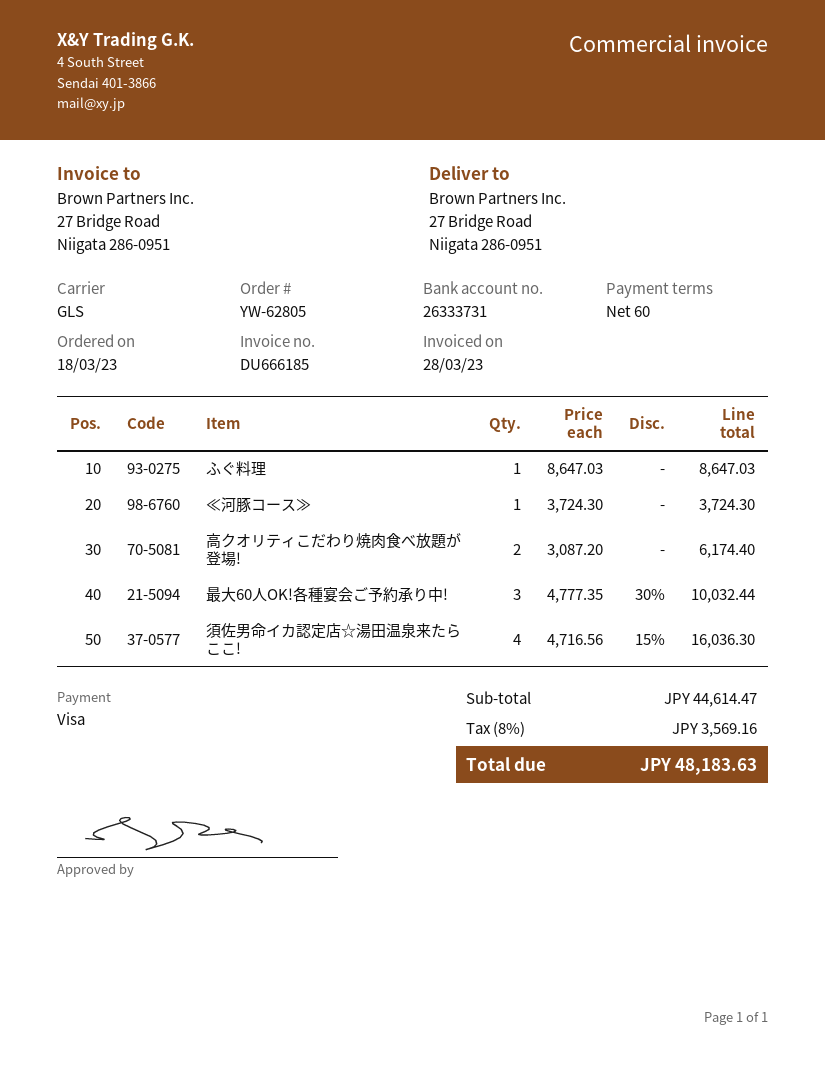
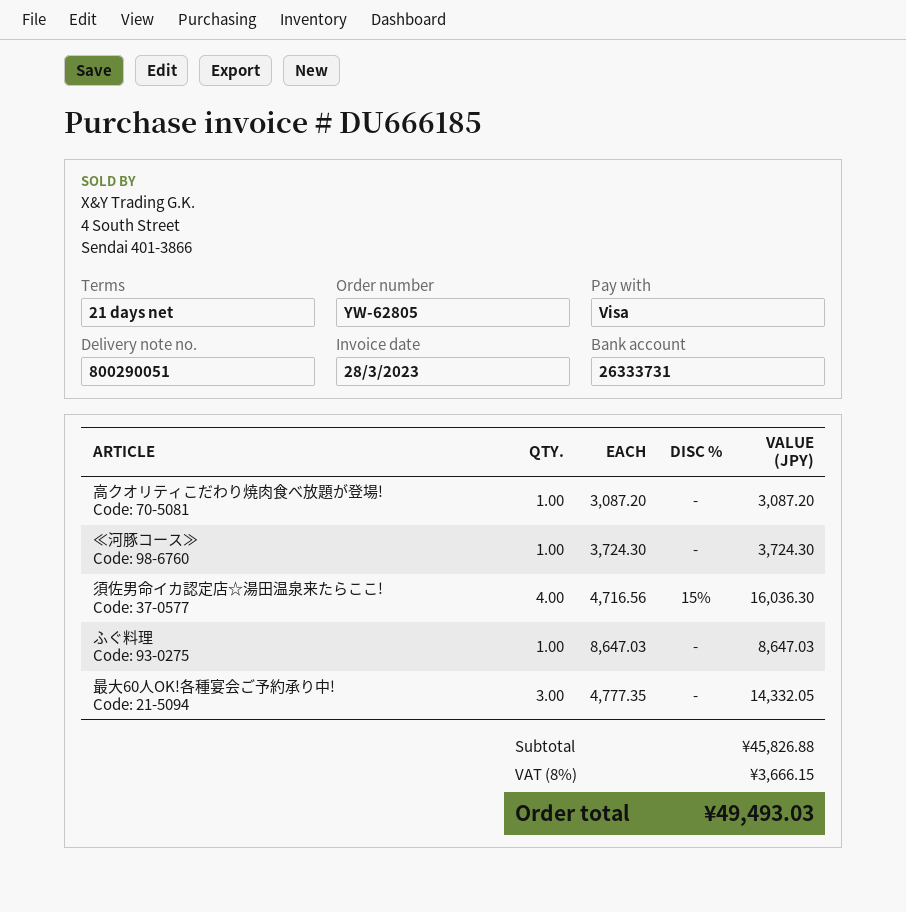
payment terms: 60 days -> 21 days
高クオリティこだわり焼肉食べ放題が登場!: 2 x 3087.20 = 6174.40 -> 1 x 3087.20 = 3087.20
最大60人OK!各種宴会ご予約承り中!: 3 x 4777.35 - 30% = 10032.44 -> 3 x 4777.35 = 14332.05
subtotal: 44614.47 -> 45826.88
tax: 8% = 3569.16 -> 8% = 3666.15
total: 48183.63 -> 49493.03

